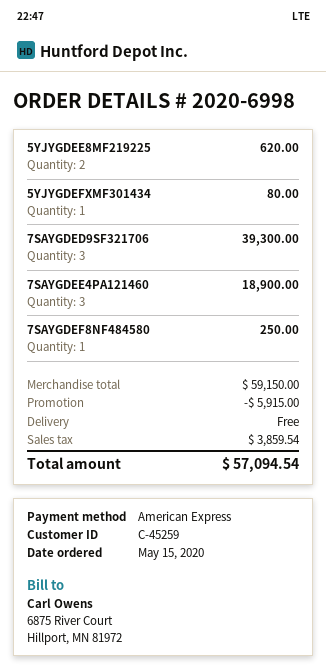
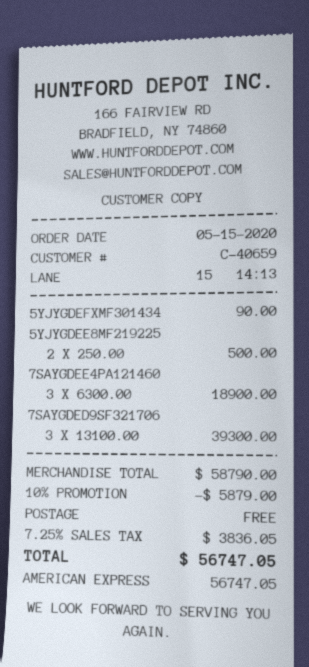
customer number: C-45259 -> C-40659
5YJYGDEE8MF219225: 2 for 620.00 -> 2 for 500.00
5YJYGDEFXMF301434: 1 for 80.00 -> 1 for 90.00
7SAYGDEF8NF484580: 1 for 250.00 -> none
subtotal: 59150.00 -> 58790.00
discount: 5915.00 -> 5879.00
tax: 3859.54 -> 3836.05
total: 57094.54 -> 56747.05

